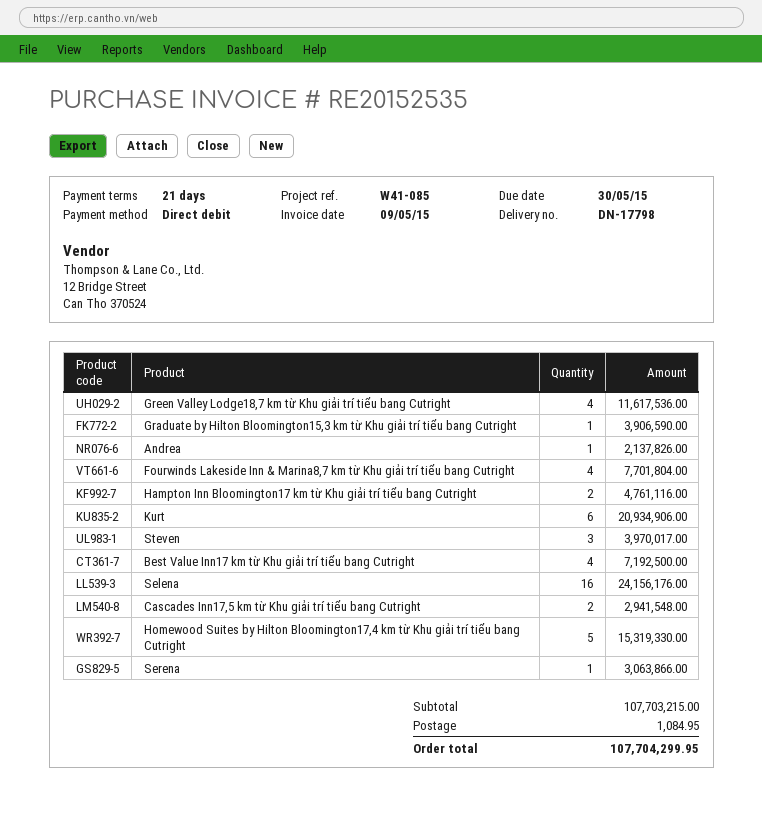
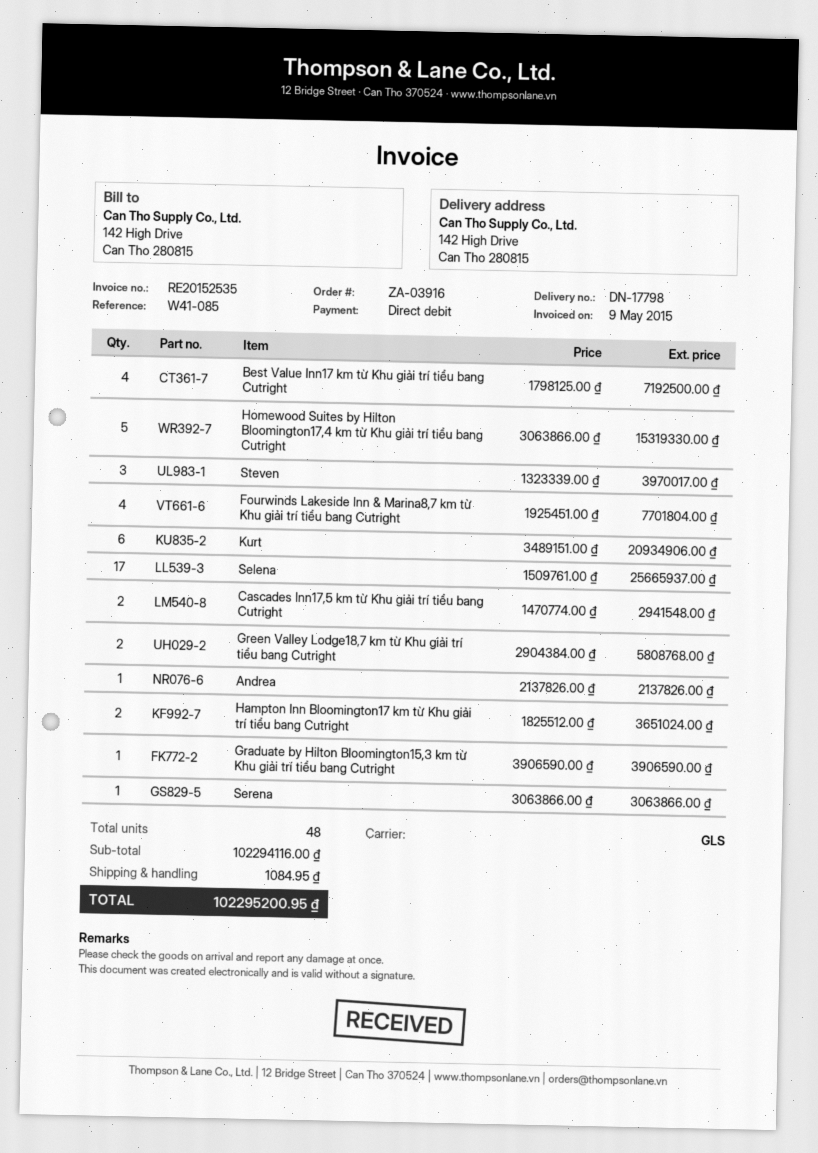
Green Valley Lodge18,7 km từ Khu giải trí tiểu bang Cutright: 4 for 11617536.00 -> 2 for 5808768.00
Hampton Inn Bloomington17 km từ Khu giải trí tiểu bang Cutright: 2 for 4761116.00 -> 2 for 3651024.00
Selena: 16 for 24156176.00 -> 17 for 25665937.00
subtotal: 107703215.00 -> 102294116.00
total: 107704299.95 -> 102295200.95

